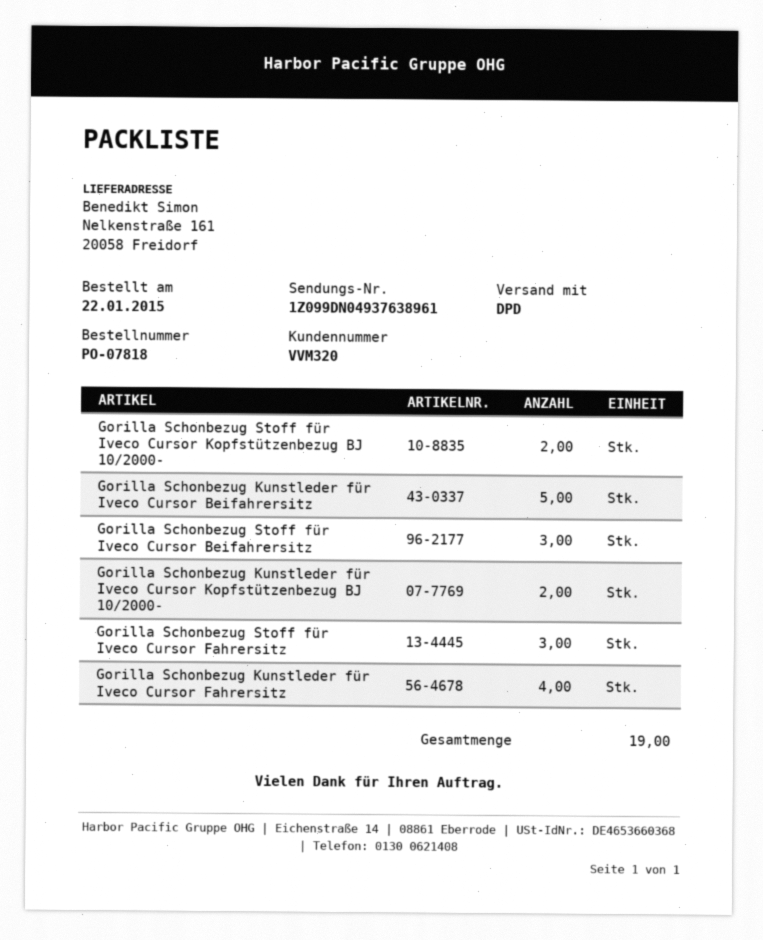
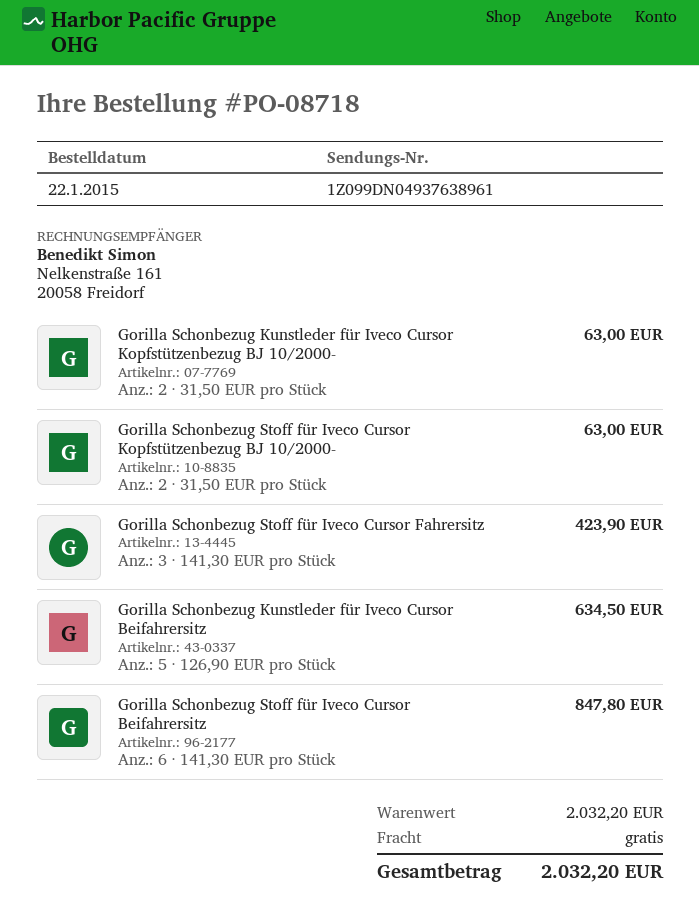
order number: PO-07818 -> PO-08718
Gorilla Schonbezug Stoff für Iveco Cursor Beifahrersitz: 3 -> 6
Gorilla Schonbezug Kunstleder für Iveco Cursor Fahrersitz: 4 -> none

